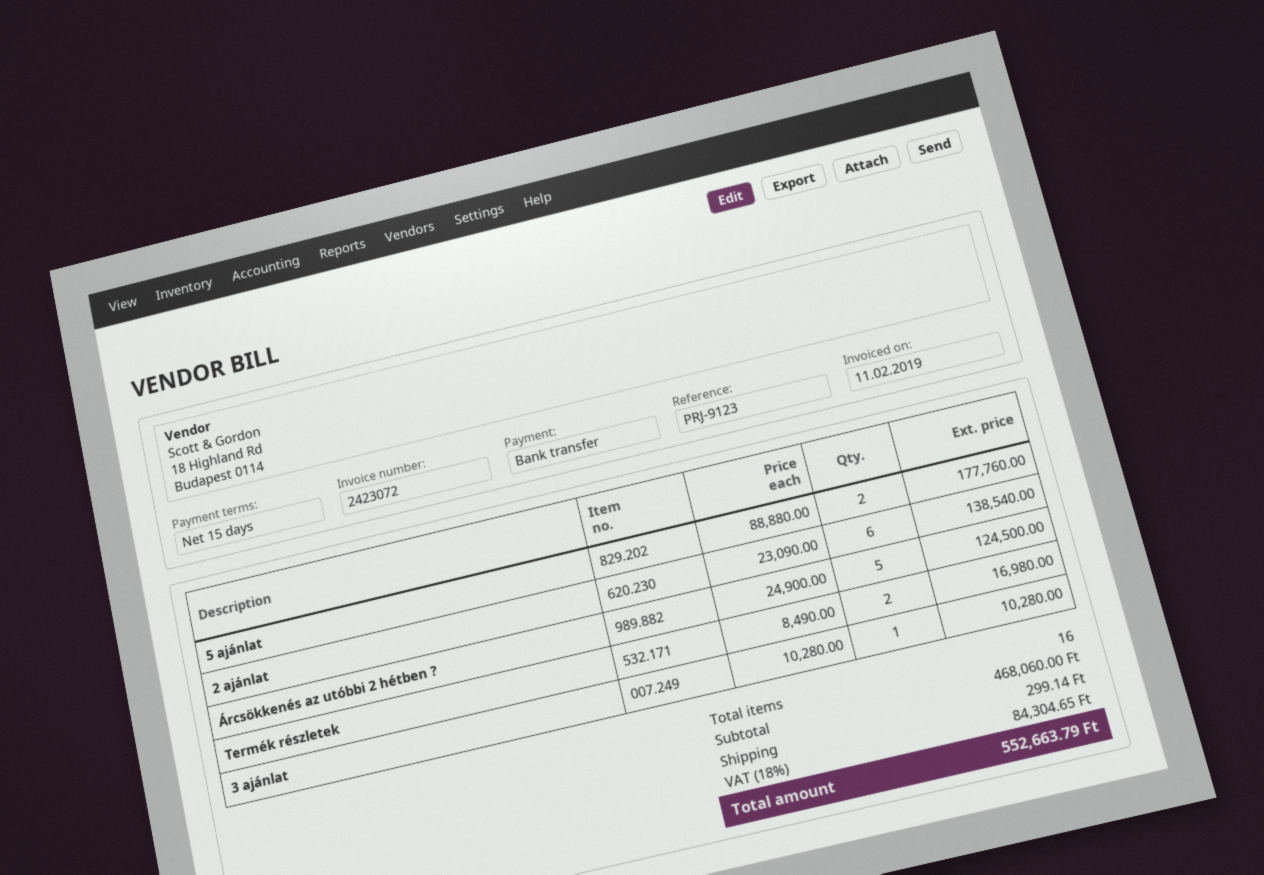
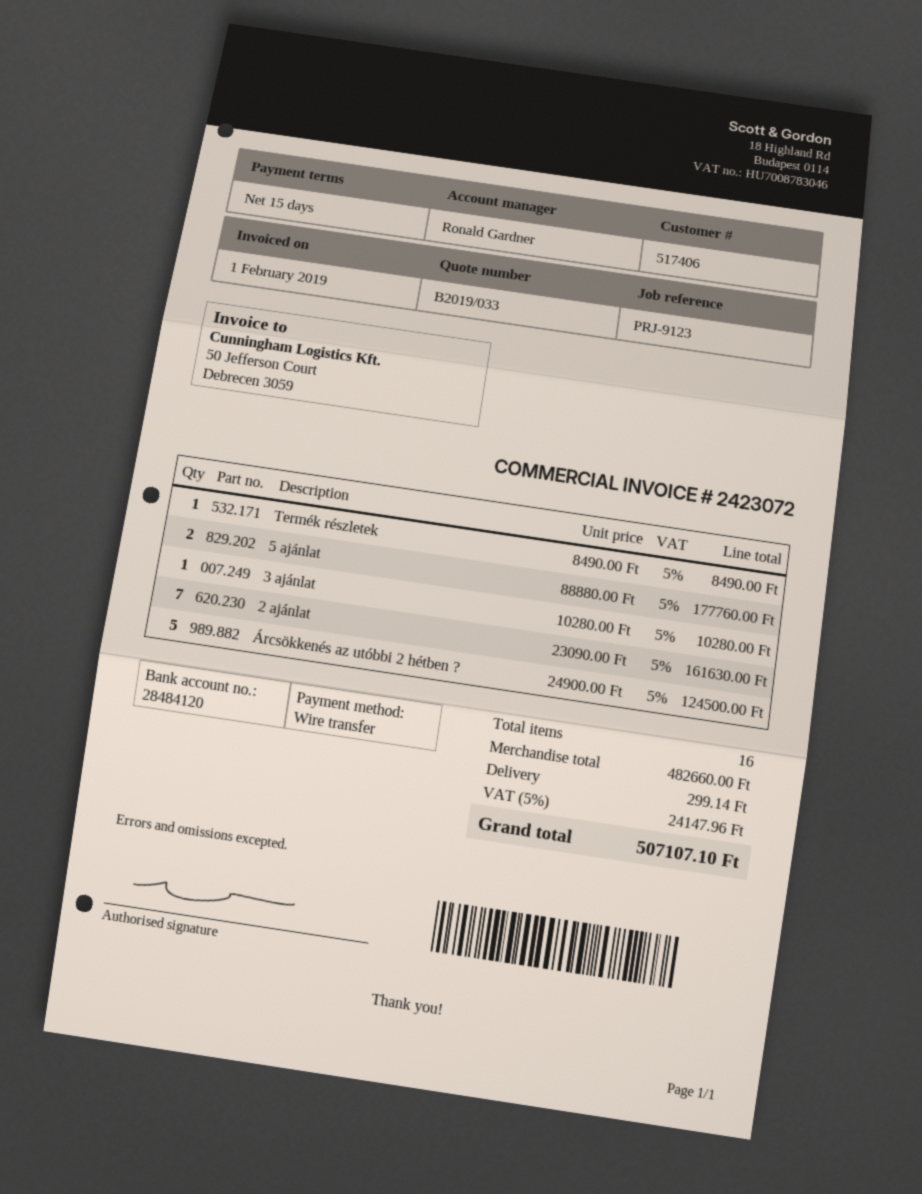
invoice date: 2019-02-11 -> 2019-02-01
2 ajánlat: 6 x 23090.00 = 138540.00 -> 7 x 23090.00 = 161630.00
Termék részletek: 2 x 8490.00 = 16980.00 -> 1 x 8490.00 = 8490.00
subtotal: 468060.00 -> 482660.00
tax: 18% = 84304.65 -> 5% = 24147.96
total: 552663.79 -> 507107.10

